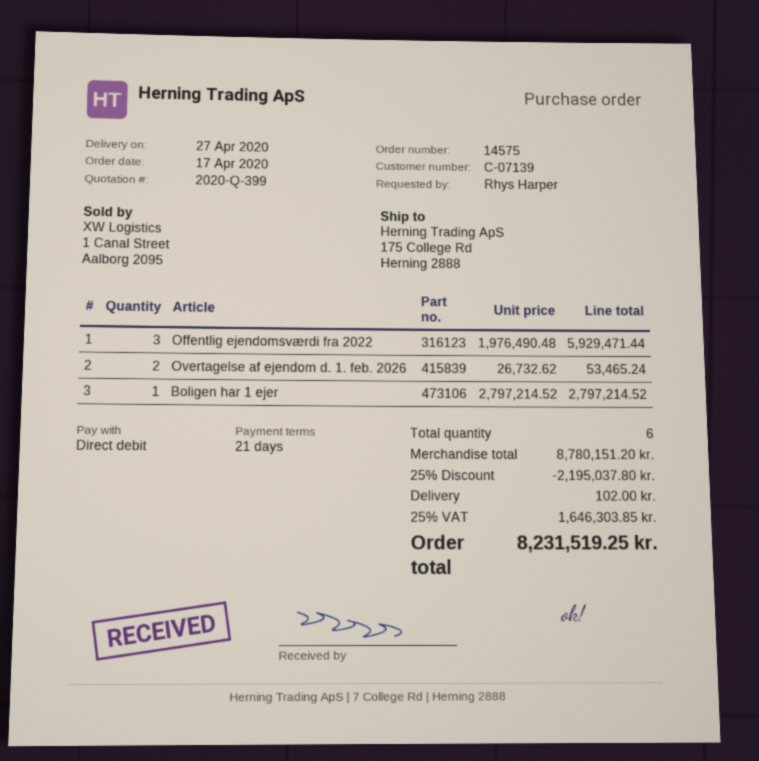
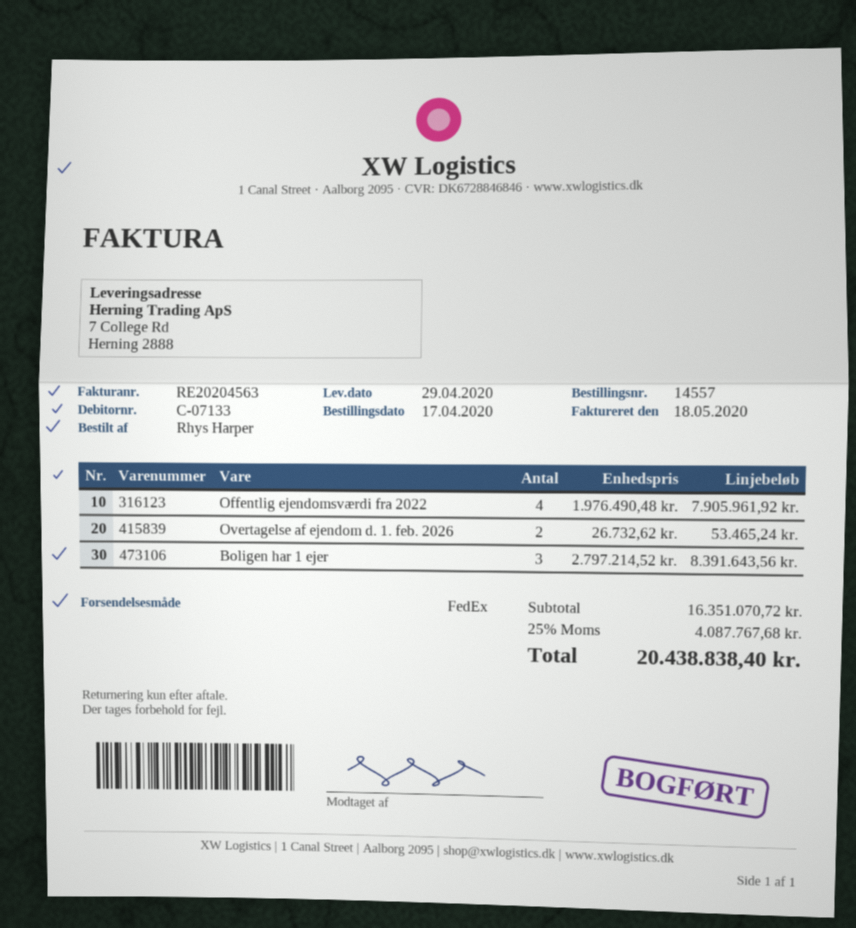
order number: 14575 -> 14557
delivery date: 2020-04-27 -> 2020-04-29
customer number: C-07139 -> C-07133
ship to: 175 College Rd, Herning 2888 -> 7 College Rd, Herning 2888
Offentlig ejendomsværdi fra 2022: 3 x 1976490.48 = 5929471.44 -> 4 x 1976490.48 = 7905961.92
Boligen har 1 ejer: 1 x 2797214.52 = 2797214.52 -> 3 x 2797214.52 = 8391643.56
subtotal: 8780151.20 -> 16351070.72
discount: 25% = 2195037.80 -> none
shipping: 102.00 -> none
tax: 25% = 1646303.85 -> 25% = 4087767.68
total: 8231519.25 -> 20438838.40

